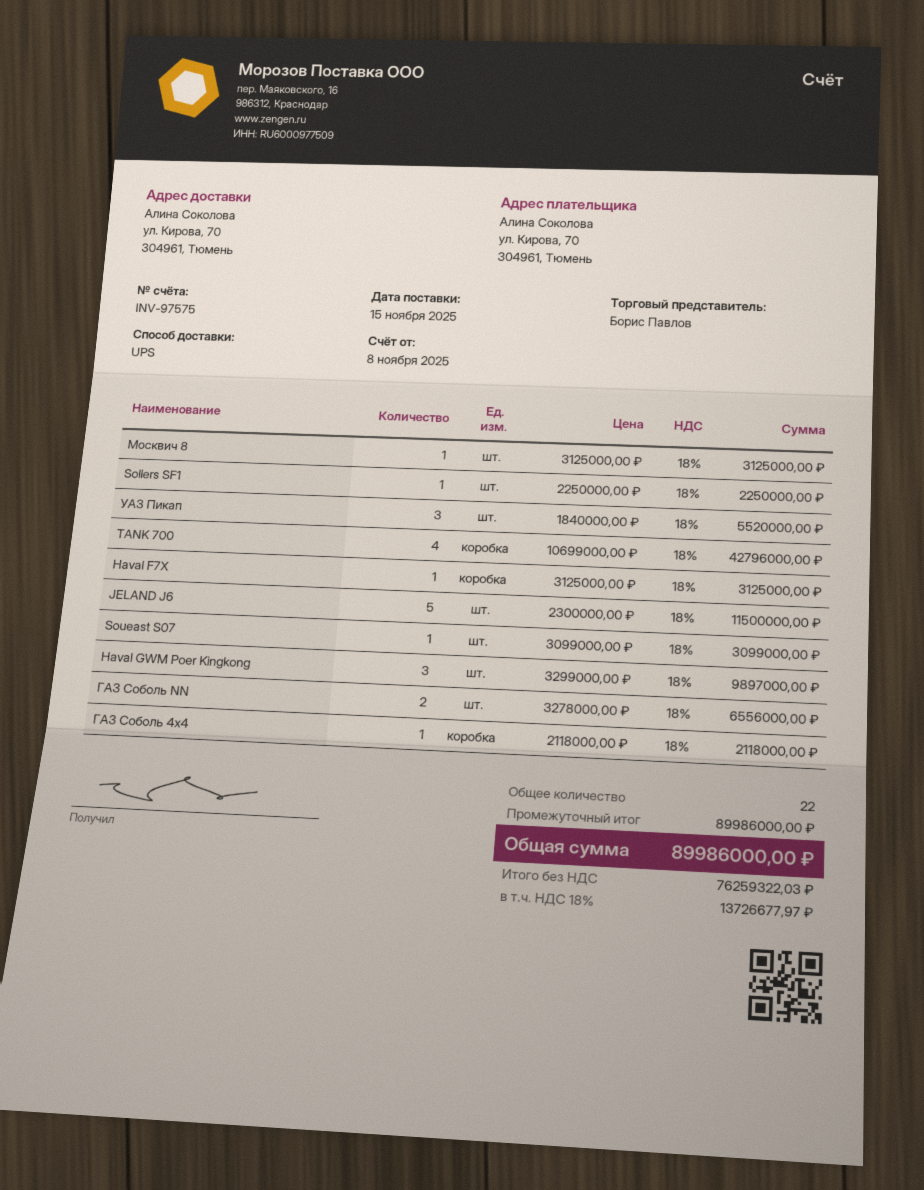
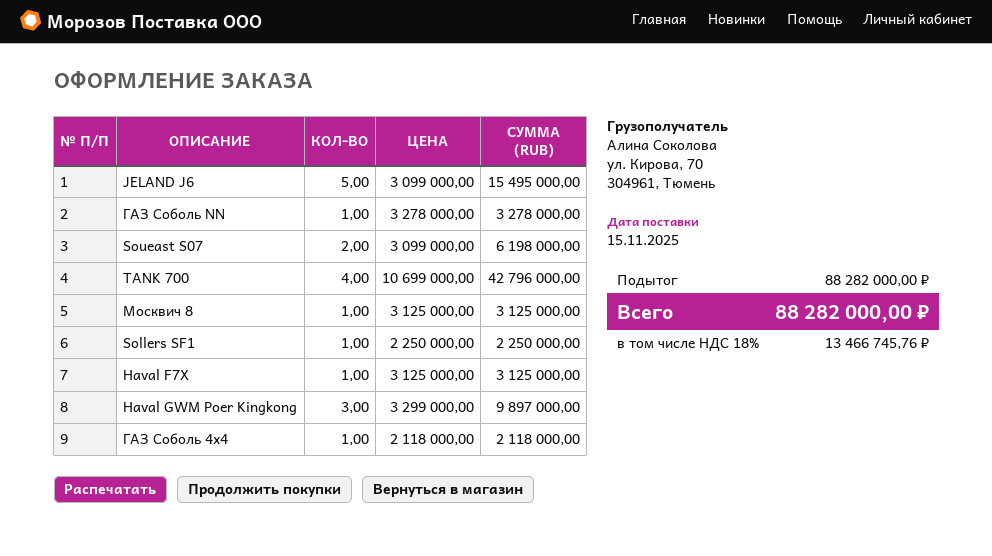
УАЗ Пикап: 3 x 1840000.00 = 5520000.00 -> none
JELAND J6: 5 x 2300000.00 = 11500000.00 -> 5 x 3099000.00 = 15495000.00
Soueast S07: 1 x 3099000.00 = 3099000.00 -> 2 x 3099000.00 = 6198000.00
ГАЗ Соболь NN: 2 x 3278000.00 = 6556000.00 -> 1 x 3278000.00 = 3278000.00
subtotal: 89986000.00 -> 88282000.00
tax: 18% = 13726677.97 -> 18% = 13466745.76
total: 89986000.00 -> 88282000.00

